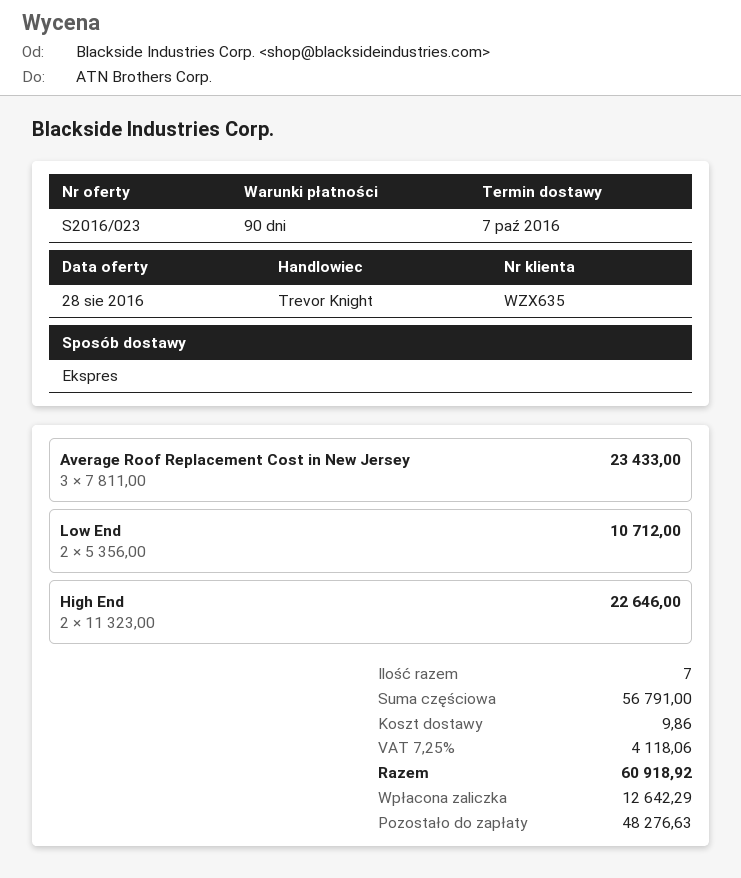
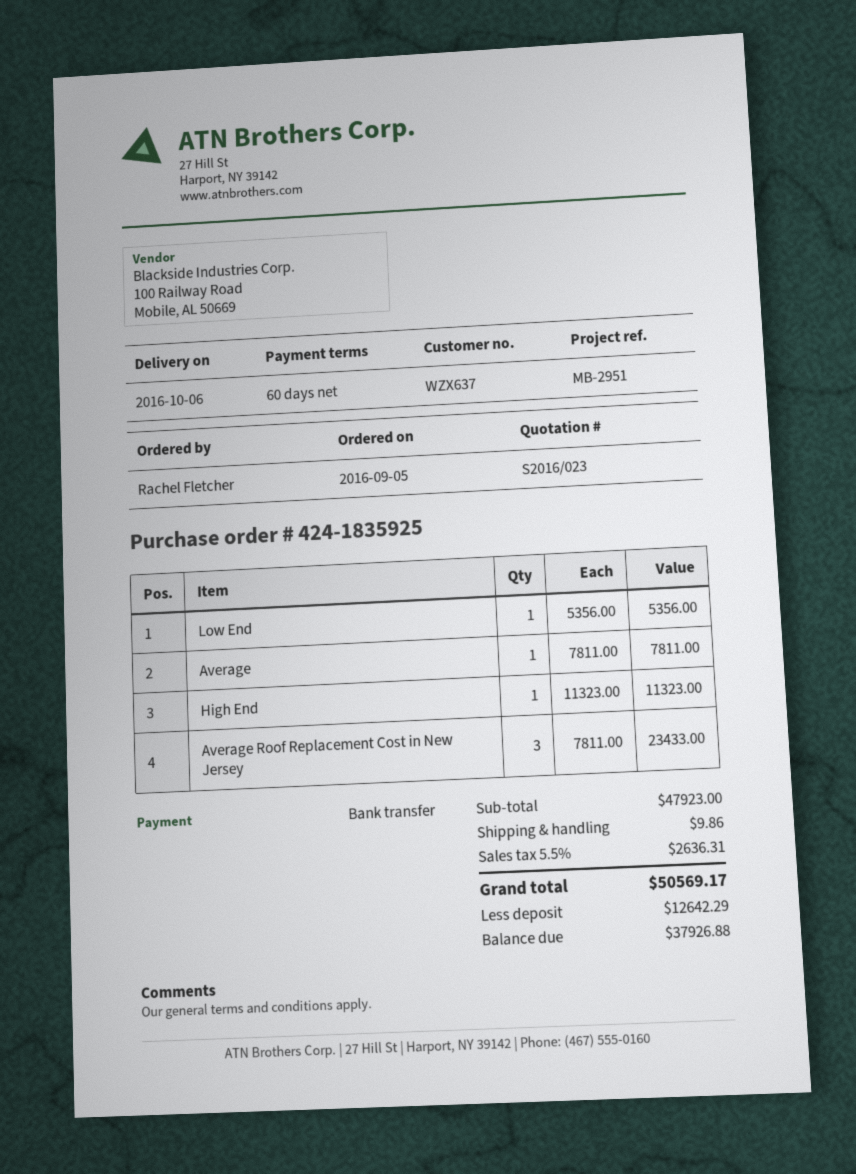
delivery date: 2016-10-07 -> 2016-10-06
payment terms: 90 days -> 60 days
customer number: WZX635 -> WZX637
Low End: 2 x 5356.00 = 10712.00 -> 1 x 5356.00 = 5356.00
High End: 2 x 11323.00 = 22646.00 -> 1 x 11323.00 = 11323.00
Average: none -> 1 x 7811.00 = 7811.00
subtotal: 56791.00 -> 47923.00
tax: 7.25% = 4118.06 -> 5.5% = 2636.31
total: 60918.92 -> 50569.17
balance: 48276.63 -> 37926.88

